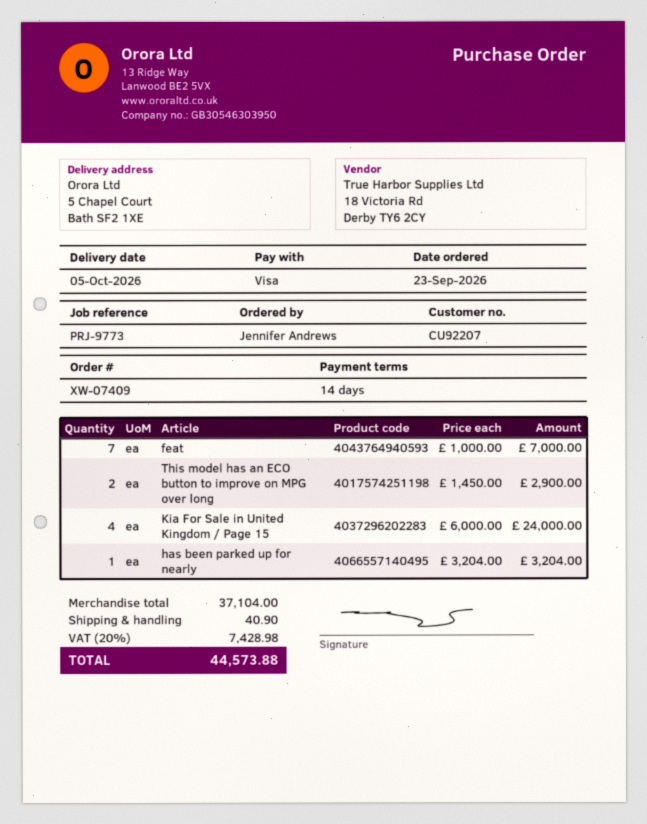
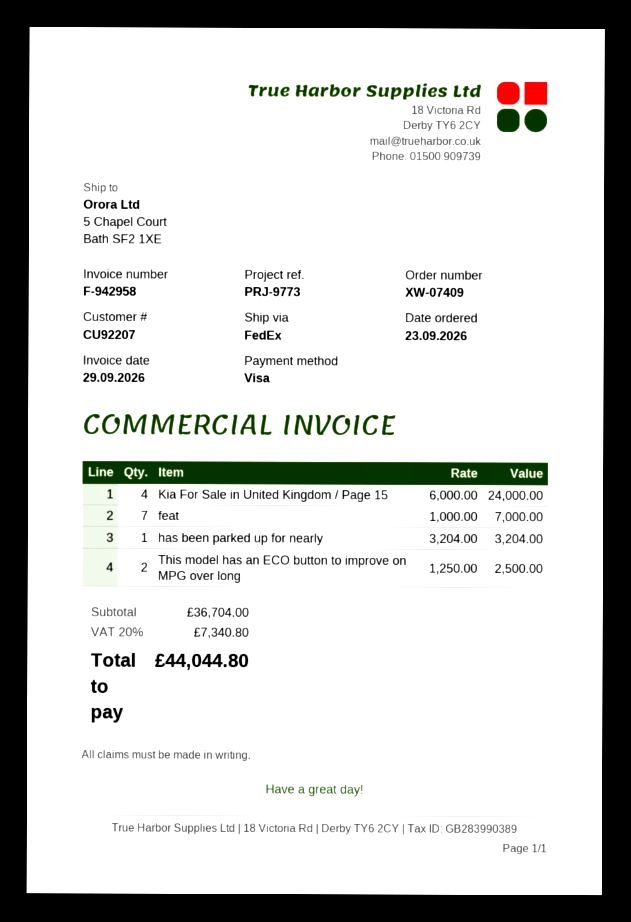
This model has an ECO button to improve on MPG over long: 2 x 1450.00 = 2900.00 -> 2 x 1250.00 = 2500.00
subtotal: 37104.00 -> 36704.00
shipping: 40.90 -> none
tax: 20% = 7428.98 -> 20% = 7340.80
total: 44573.88 -> 44044.80

